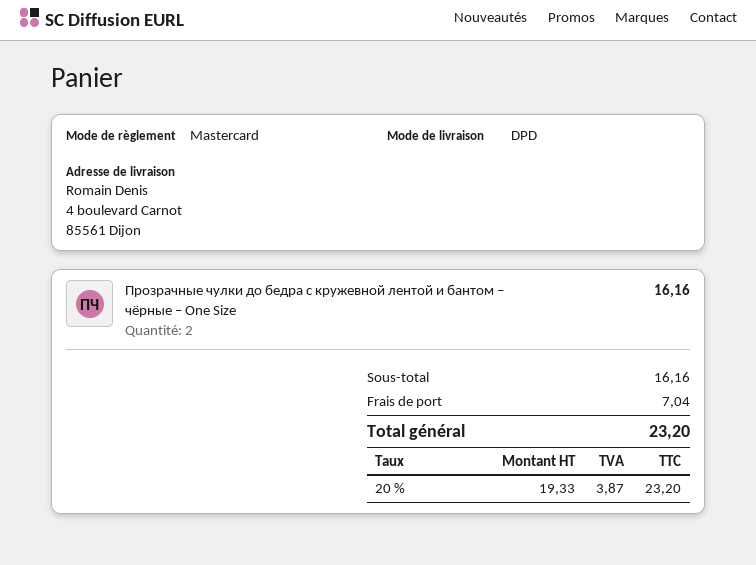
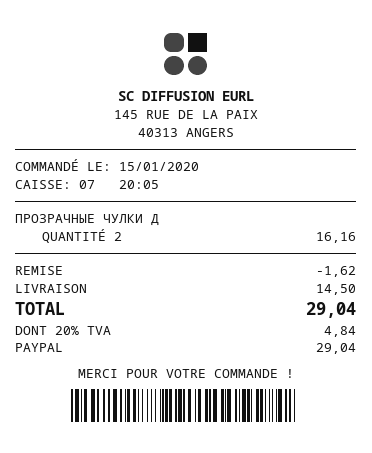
payment method: Mastercard -> PayPal
discount: none -> 1.62
shipping: 7.04 -> 14.50
tax: 20% = 3.87 -> 20% = 4.84
total: 23.20 -> 29.04

